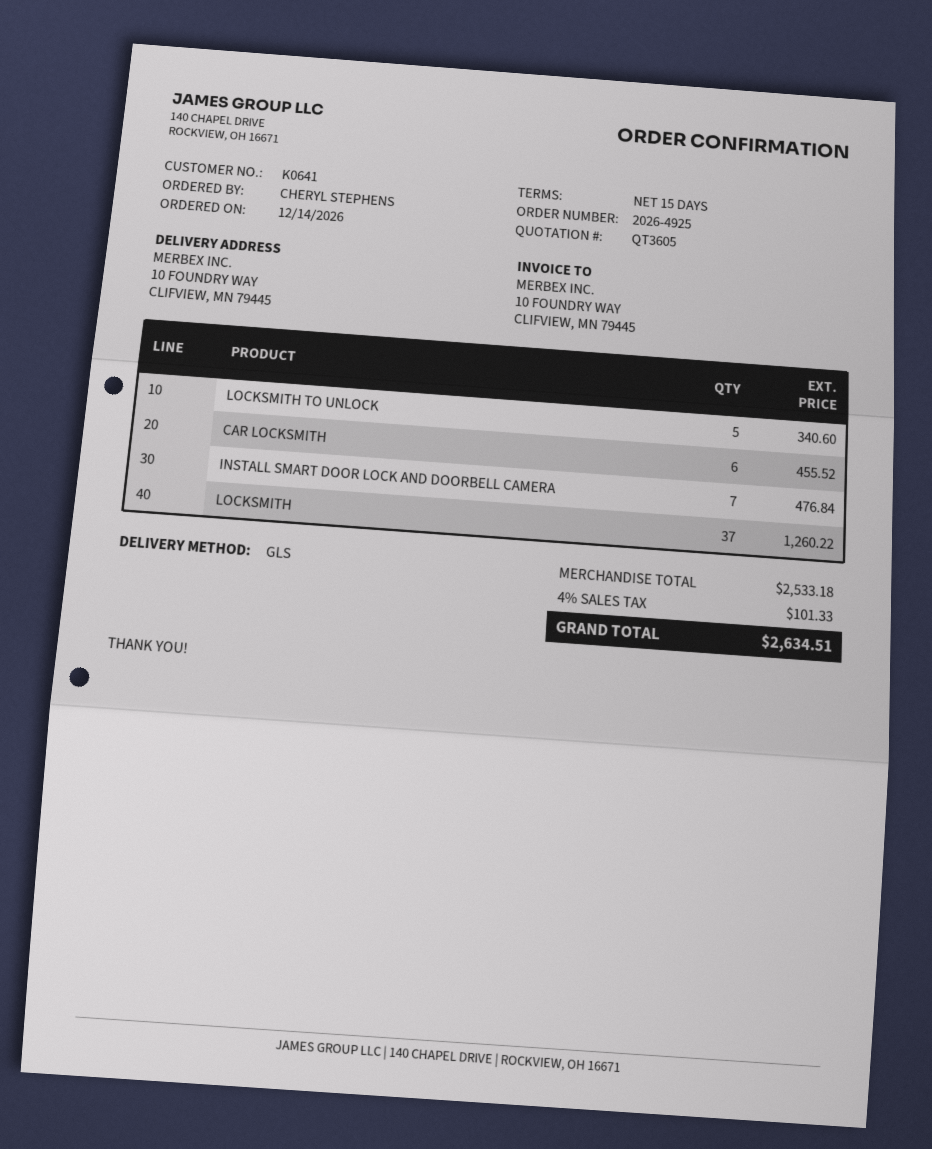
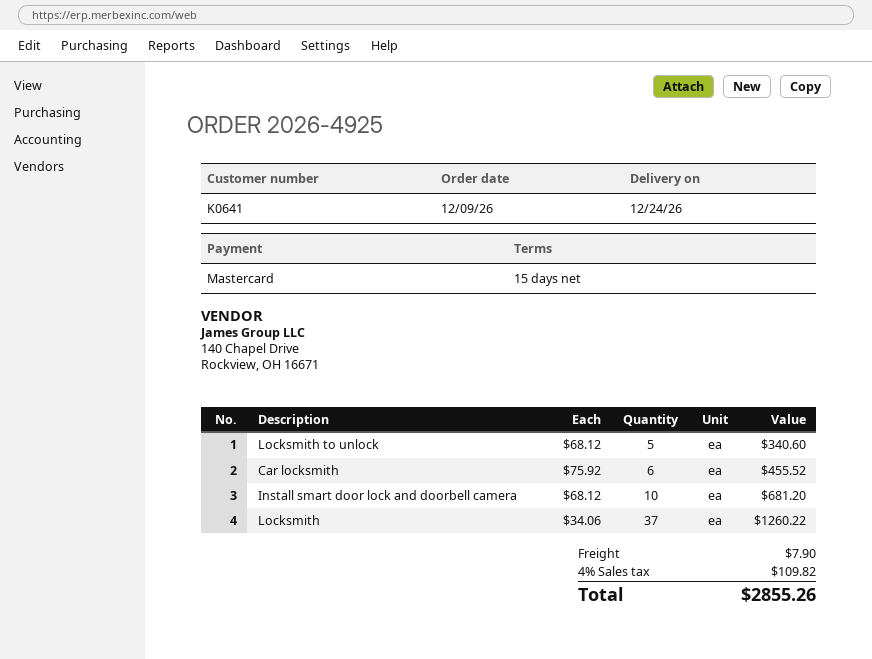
order date: 2026-12-14 -> 2026-12-09
INSTALL SMART DOOR LOCK AND DOORBELL CAMERA: 7 for 476.84 -> 10 for 681.20
shipping: none -> 7.90
tax: 4% = 101.33 -> 4% = 109.82
total: 2634.51 -> 2855.26

